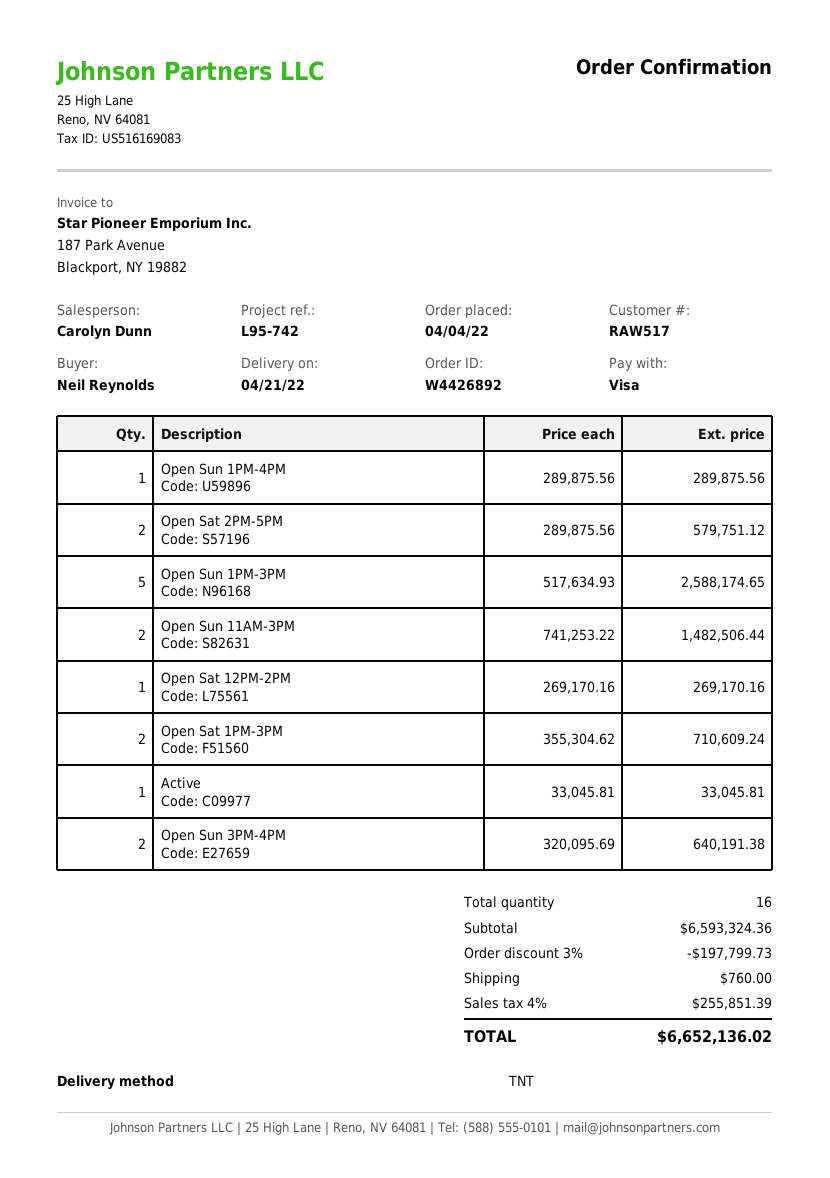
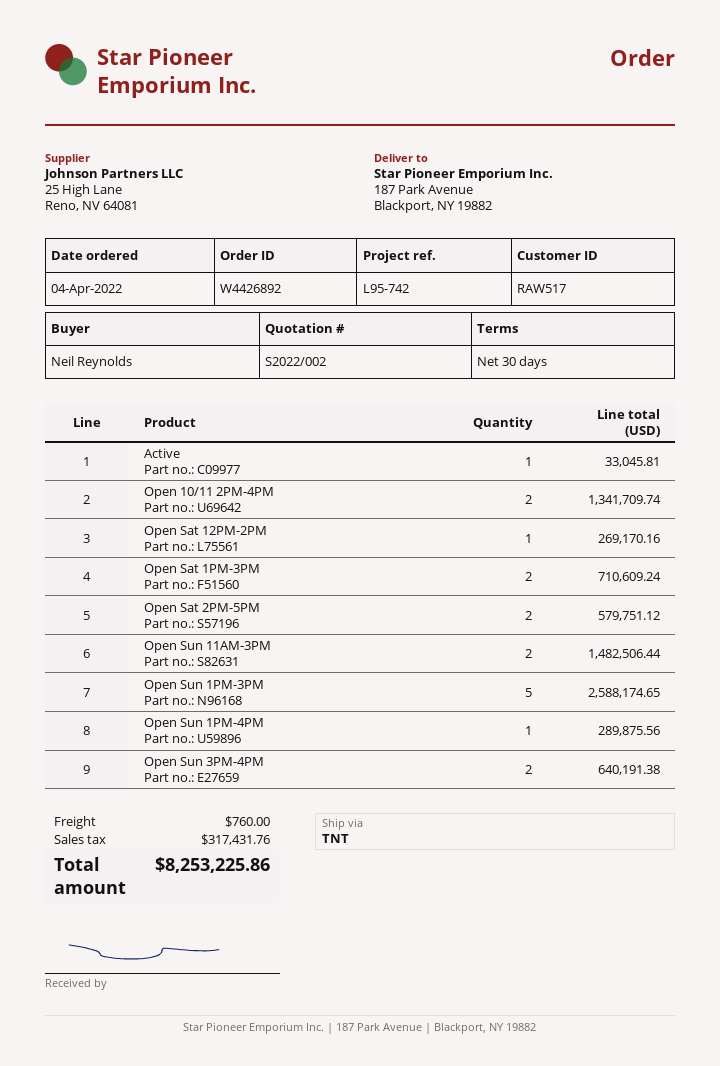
Open 10/11 2PM-4PM: none -> 2 for 1341709.74
discount: 3% = 197799.73 -> none
tax: 255851.39 -> 317431.76
total: 6652136.02 -> 8253225.86

